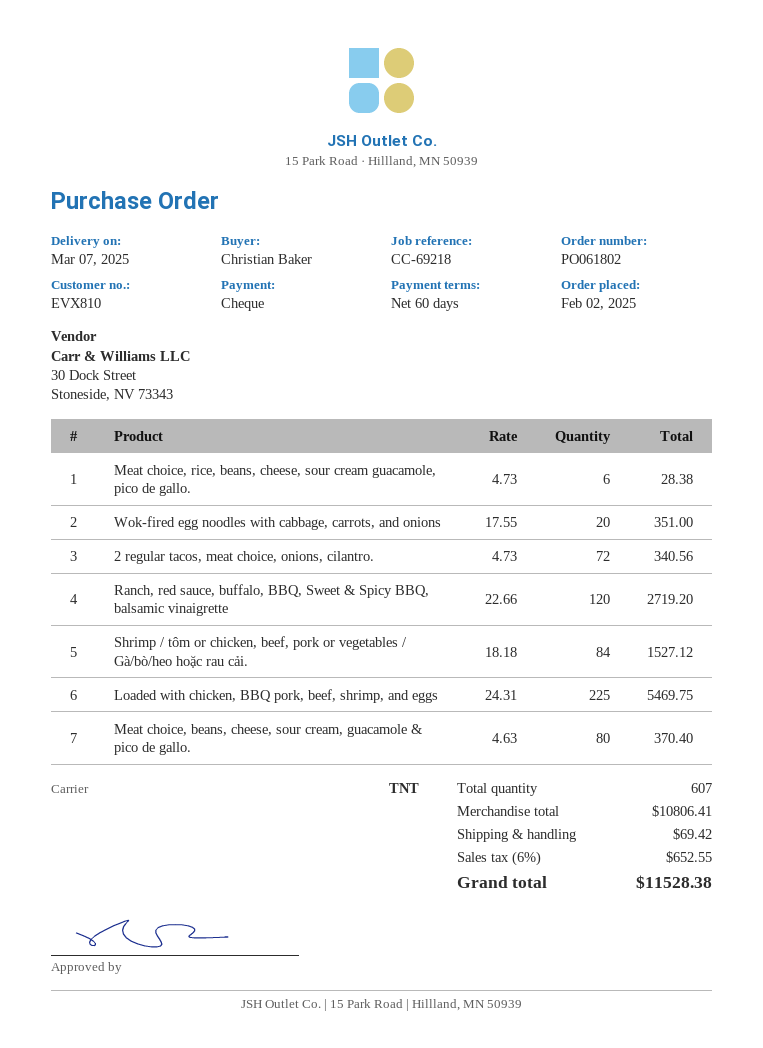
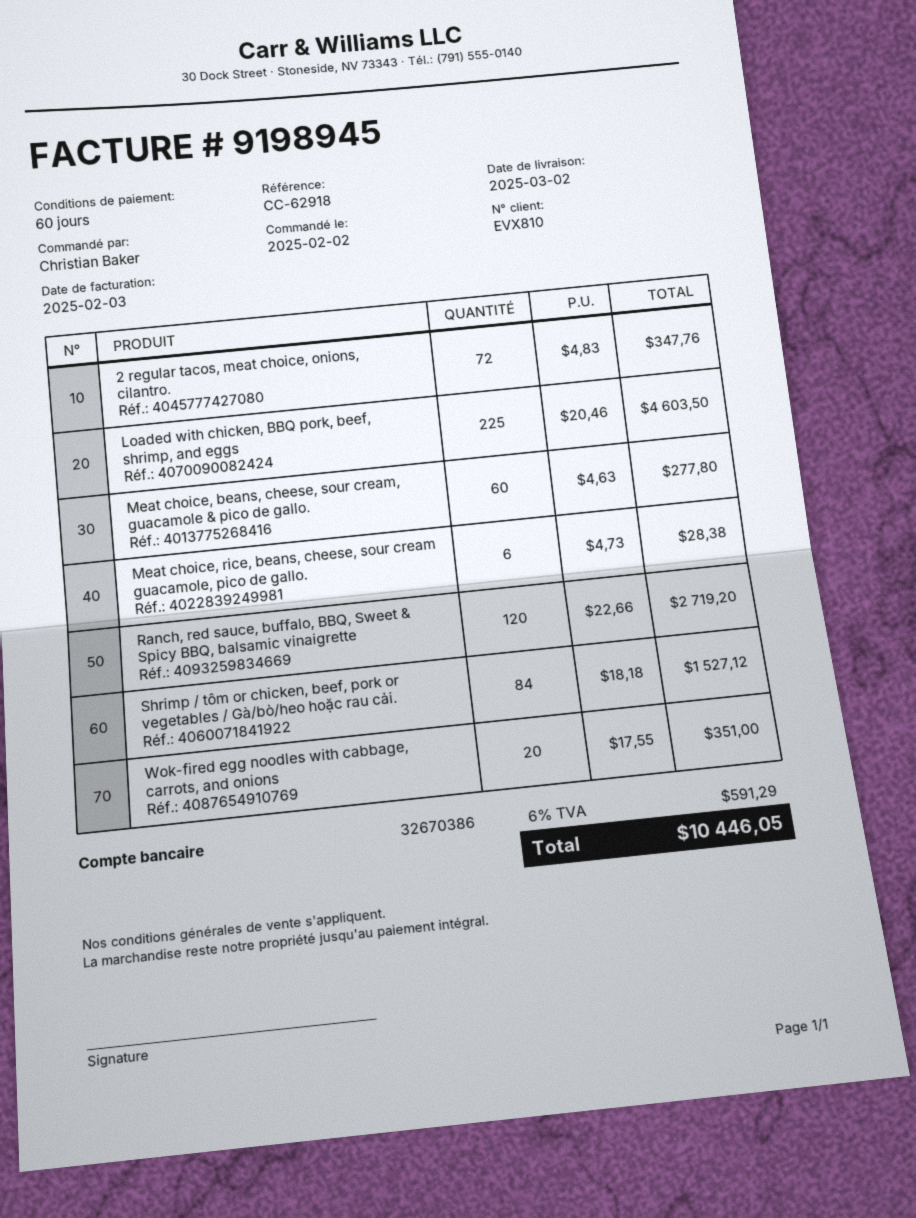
delivery date: 2025-03-07 -> 2025-03-02
reference: CC-69218 -> CC-62918
2 regular tacos, meat choice, onions, cilantro.: 72 x 4.73 = 340.56 -> 72 x 4.83 = 347.76
Loaded with chicken, BBQ pork, beef, shrimp, and eggs: 225 x 24.31 = 5469.75 -> 225 x 20.46 = 4603.50
Meat choice, beans, cheese, sour cream, guacamole & pico de gallo.: 80 x 4.63 = 370.40 -> 60 x 4.63 = 277.80
shipping: 69.42 -> none
tax: 6% = 652.55 -> 6% = 591.29
total: 11528.38 -> 10446.05

